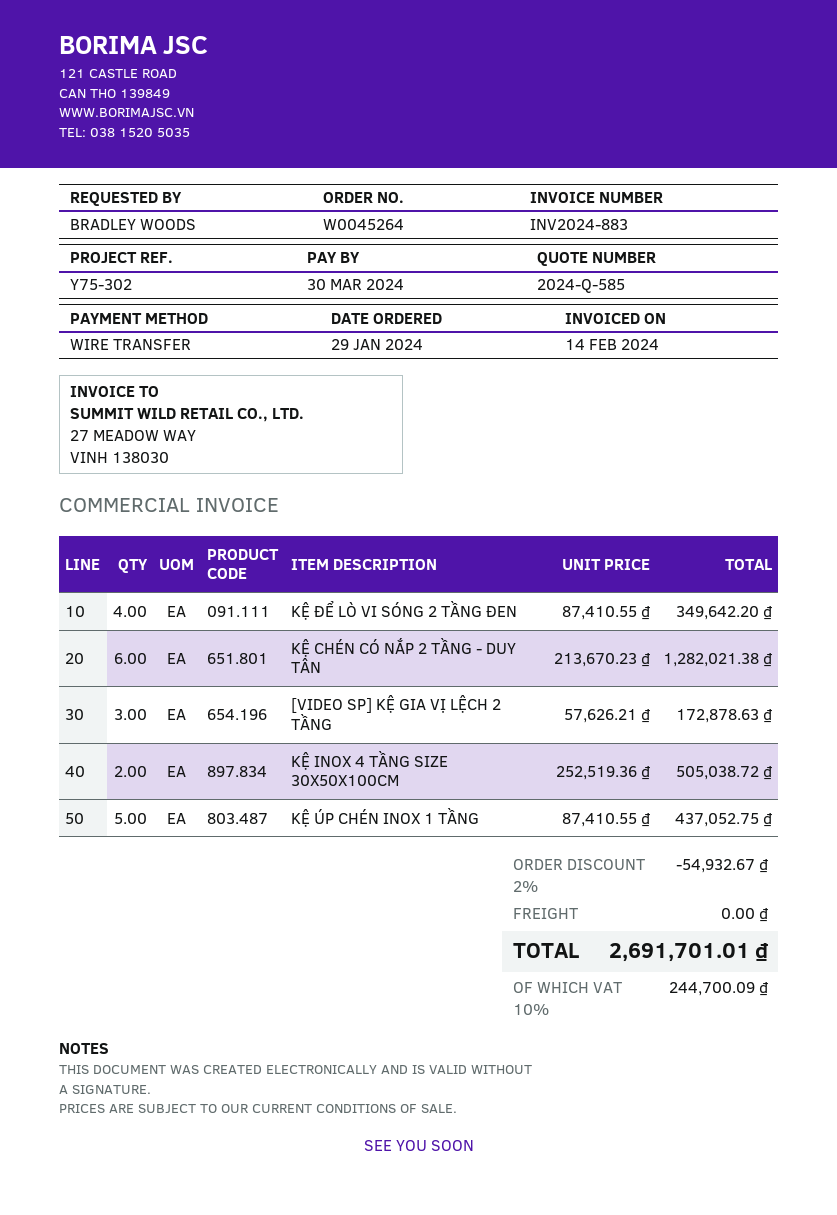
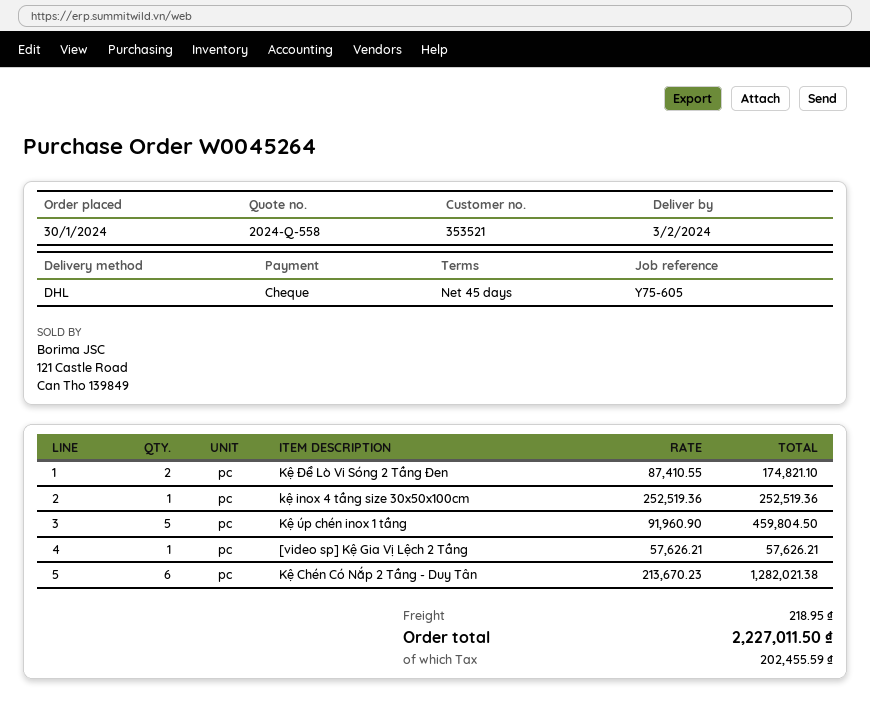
quote number: 2024-Q-585 -> 2024-Q-558
order date: 2024-01-29 -> 2024-01-30
reference: Y75-302 -> Y75-605
payment method: bank transfer -> cheque
KỆ ĐỂ LÒ VI SÓNG 2 TẦNG ĐEN: 4 x 87410.55 = 349642.20 -> 2 x 87410.55 = 174821.10
[VIDEO SP] KỆ GIA VỊ LỆCH 2 TẦNG: 3 x 57626.21 = 172878.63 -> 1 x 57626.21 = 57626.21
KỆ INOX 4 TẦNG SIZE 30X50X100CM: 2 x 252519.36 = 505038.72 -> 1 x 252519.36 = 252519.36
KỆ ÚP CHÉN INOX 1 TẦNG: 5 x 87410.55 = 437052.75 -> 5 x 91960.90 = 459804.50
discount: 2% = 54932.67 -> none
shipping: 0.00 -> 218.95
tax: 244700.09 -> 202455.59
total: 2691701.01 -> 2227011.50

